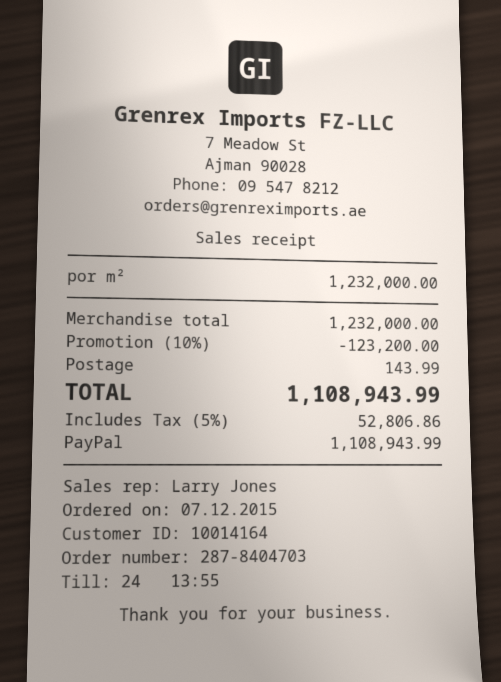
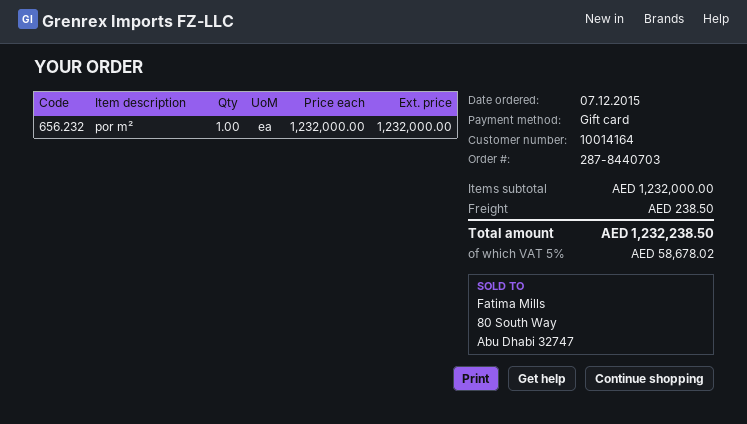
order number: 287-8404703 -> 287-8440703
payment method: PayPal -> gift card
discount: 10% = 123200.00 -> none
shipping: 143.99 -> 238.50
tax: 5% = 52806.86 -> 5% = 58678.02
total: 1108943.99 -> 1232238.50

